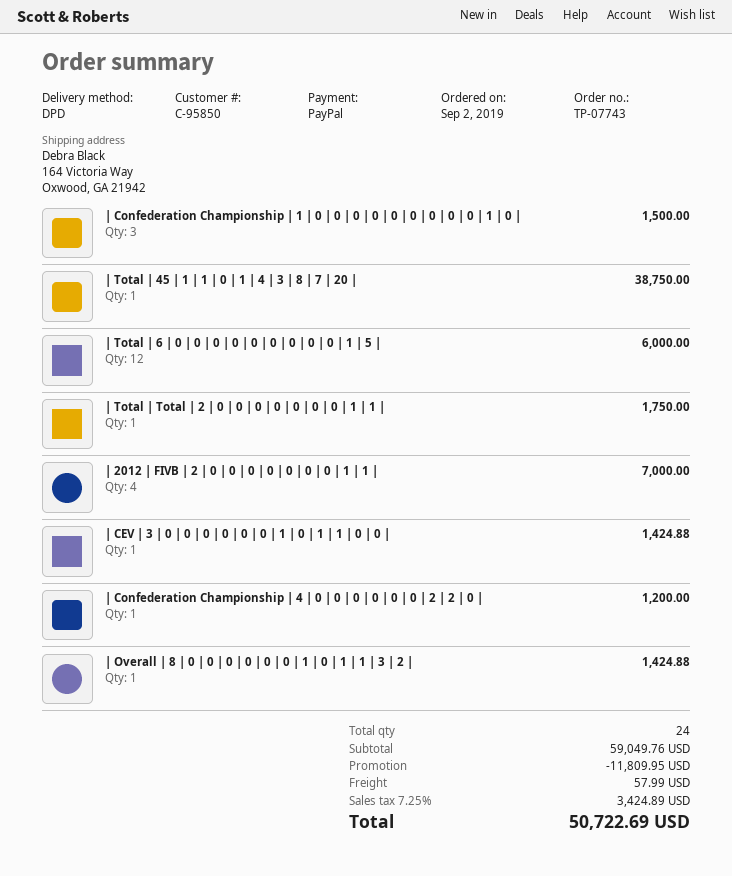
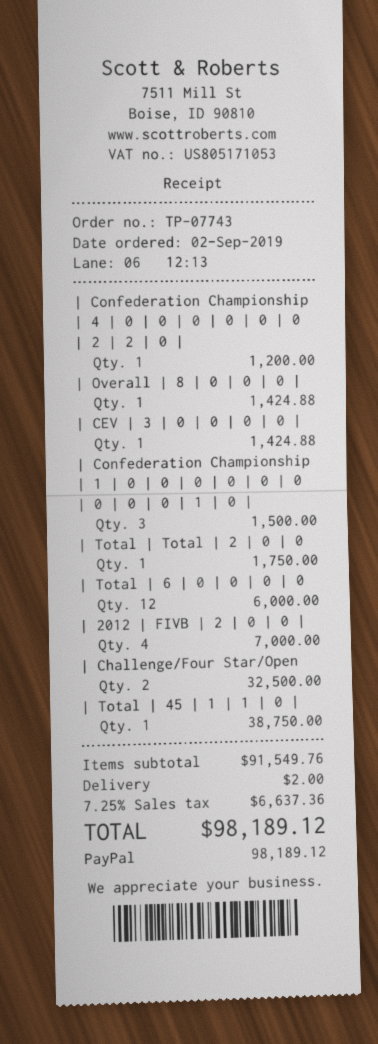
| Challenge/Four Star/Open: none -> 2 for 32500.00
subtotal: 59049.76 -> 91549.76
discount: 11809.95 -> none
shipping: 57.99 -> 2.00
tax: 7.25% = 3424.89 -> 7.25% = 6637.36
total: 50722.69 -> 98189.12

